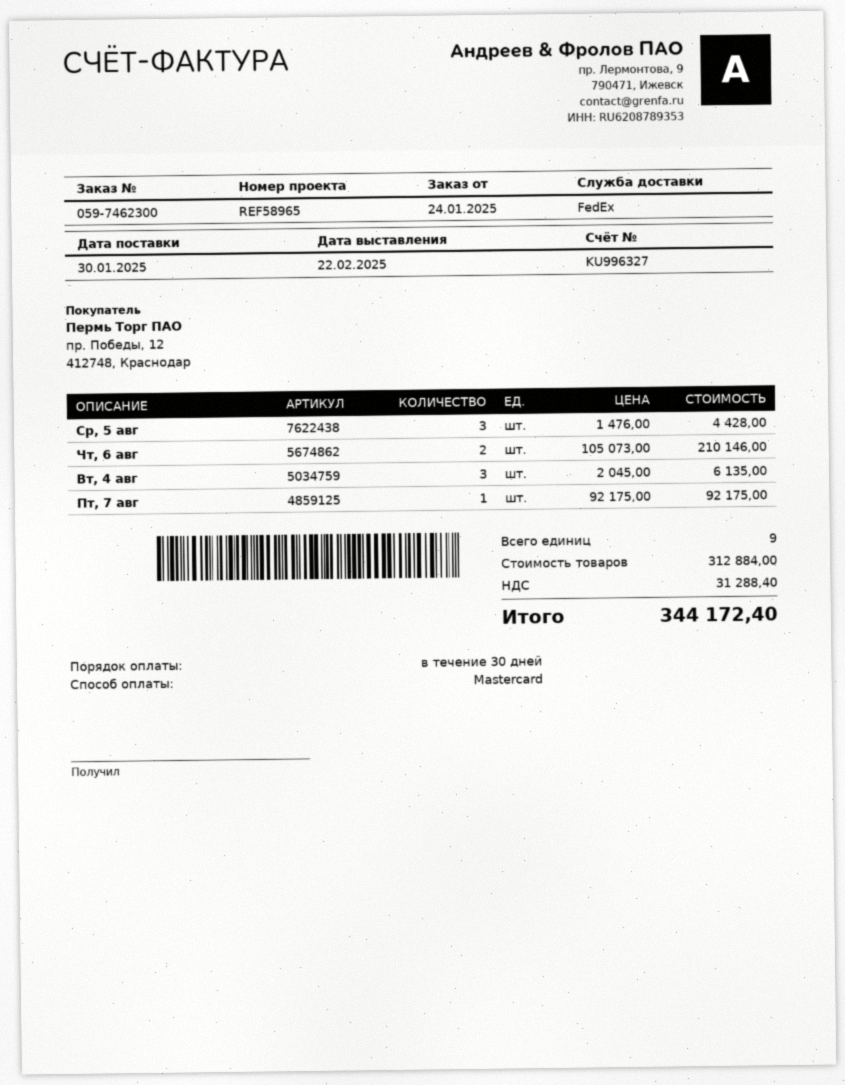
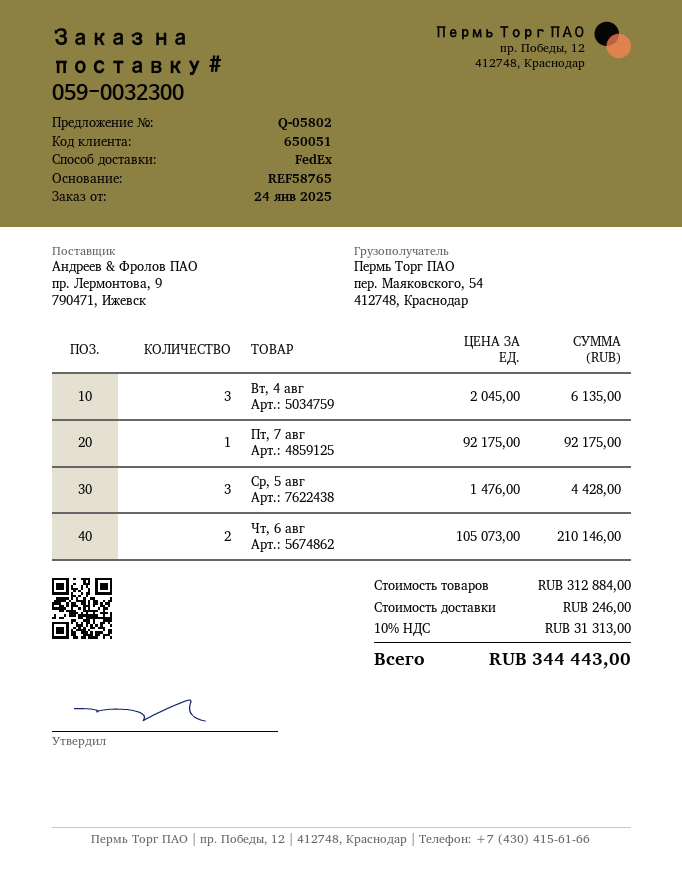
order number: 059-7462300 -> 059-0032300
reference: REF58965 -> REF58765
shipping: none -> 246.00
tax: 31288.40 -> 31313.00
total: 344172.40 -> 344443.00

